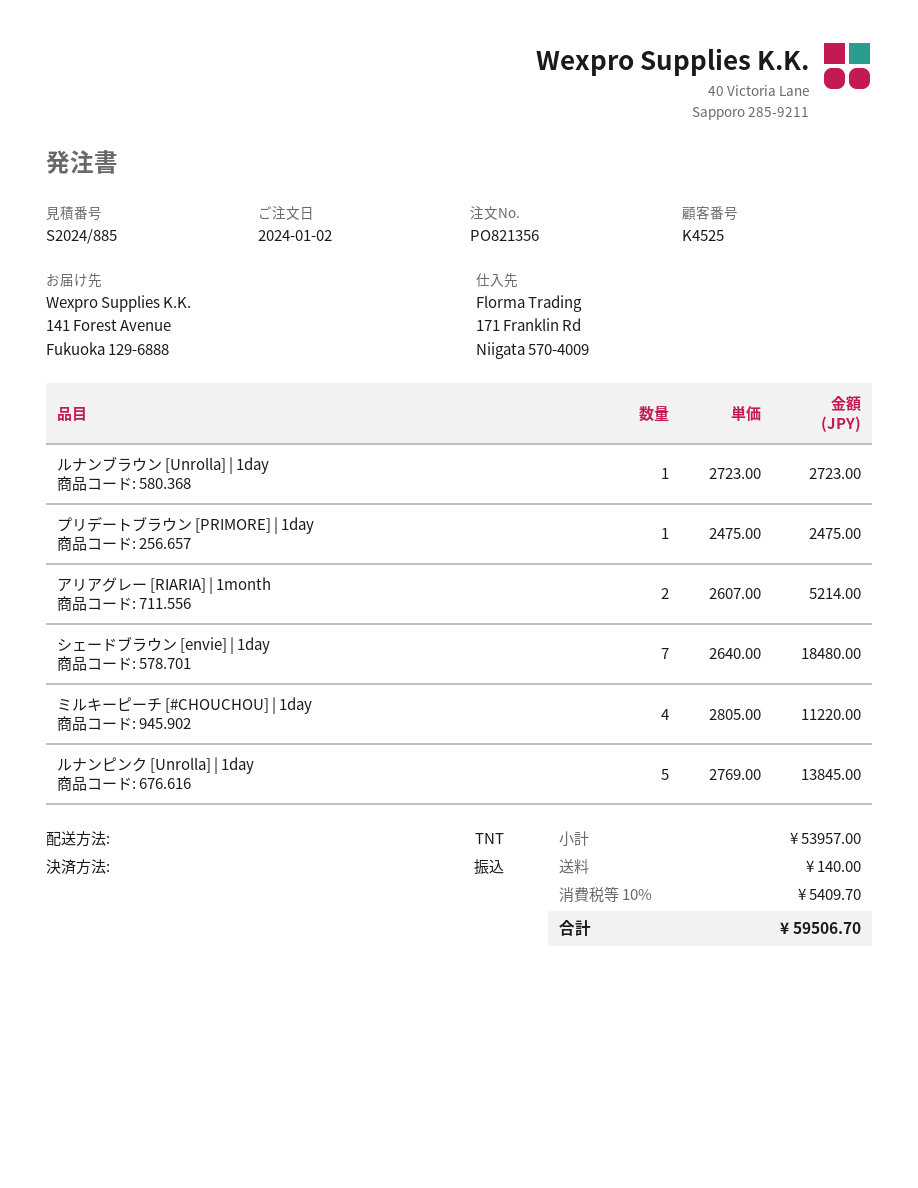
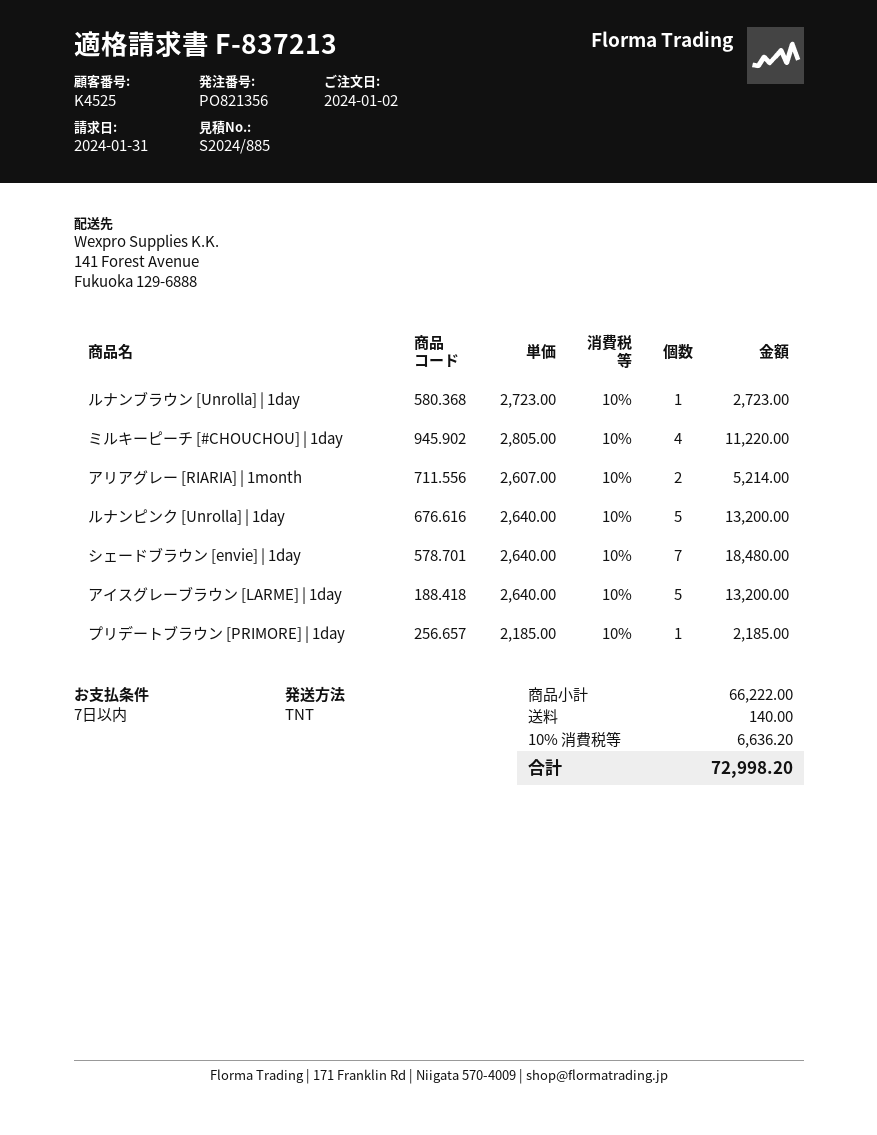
プリデートブラウン [PRIMORE] | 1day: 1 x 2475.00 = 2475.00 -> 1 x 2185.00 = 2185.00
ルナンピンク [Unrolla] | 1day: 5 x 2769.00 = 13845.00 -> 5 x 2640.00 = 13200.00
アイスグレーブラウン [LARME] | 1day: none -> 5 x 2640.00 = 13200.00
subtotal: 53957.00 -> 66222.00
tax: 10% = 5409.70 -> 10% = 6636.20
total: 59506.70 -> 72998.20

